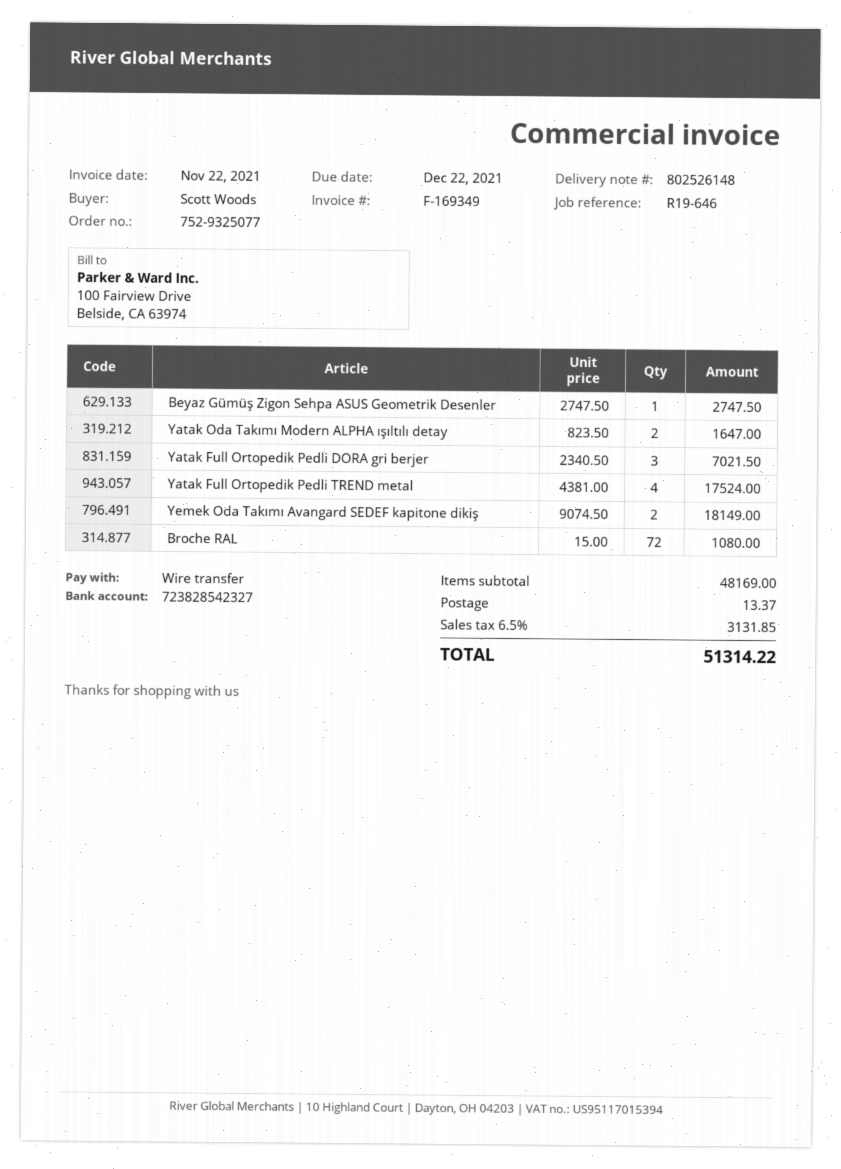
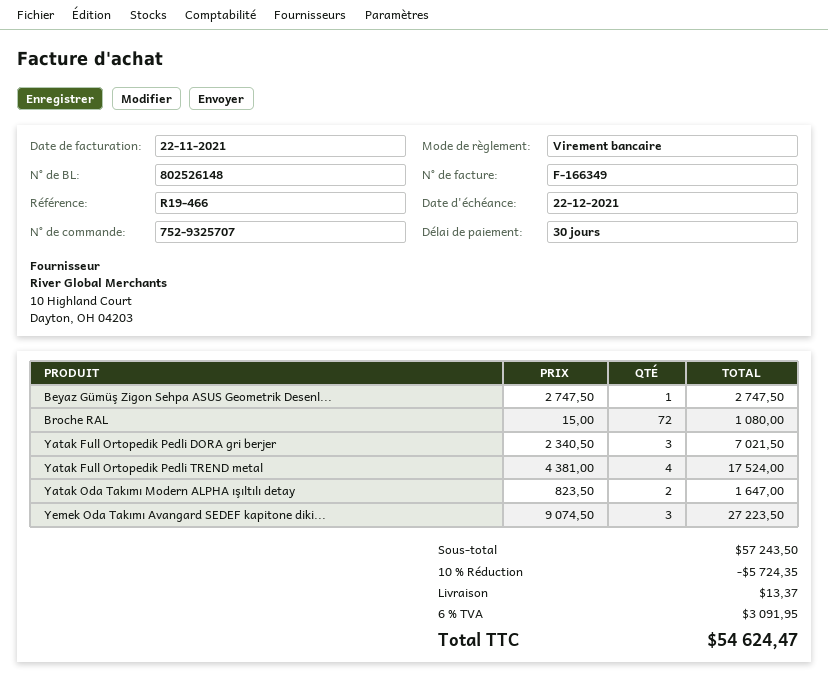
order number: 752-9325077 -> 752-9325707
invoice number: F-169349 -> F-166349
reference: R19-646 -> R19-466
Yemek Oda Takımı Avangard SEDEF kapitone dikiş: 2 x 9074.50 = 18149.00 -> 3 x 9074.50 = 27223.50
subtotal: 48169.00 -> 57243.50
discount: none -> 10% = 5724.35
tax: 6.5% = 3131.85 -> 6% = 3091.95
total: 51314.22 -> 54624.47

